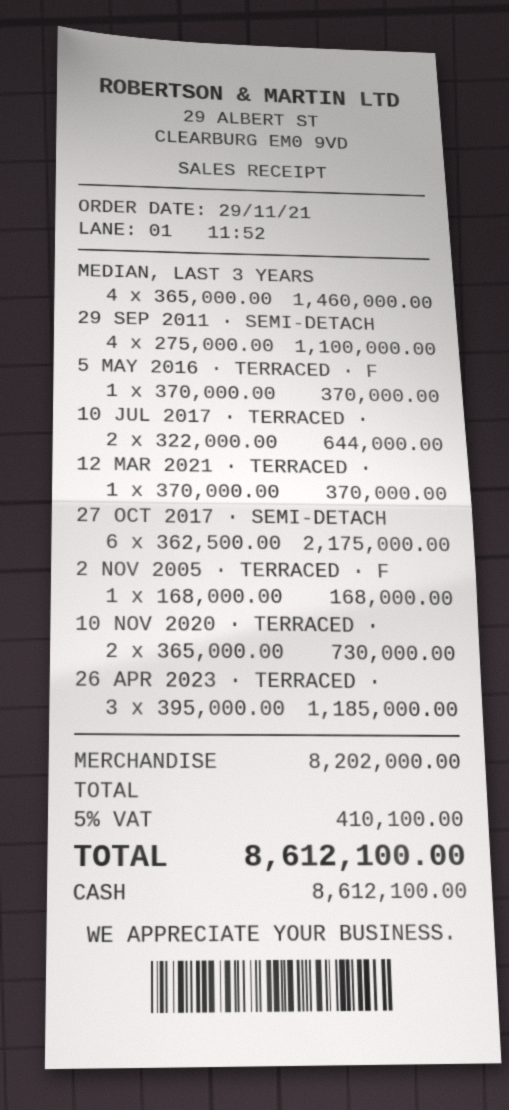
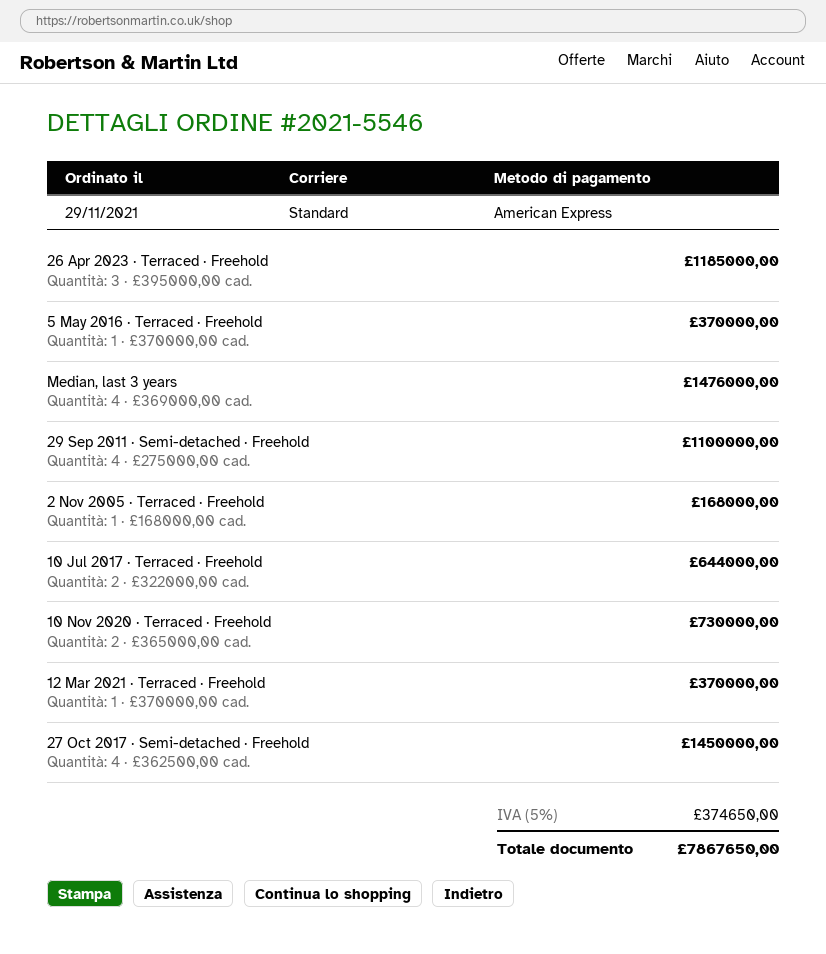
payment method: cash -> American Express
MEDIAN, LAST 3 YEARS: 4 x 365000.00 = 1460000.00 -> 4 x 369000.00 = 1476000.00
27 OCT 2017 · SEMI-DETACH: 6 x 362500.00 = 2175000.00 -> 4 x 362500.00 = 1450000.00
tax: 5% = 410100.00 -> 5% = 374650.00
total: 8612100.00 -> 7867650.00

